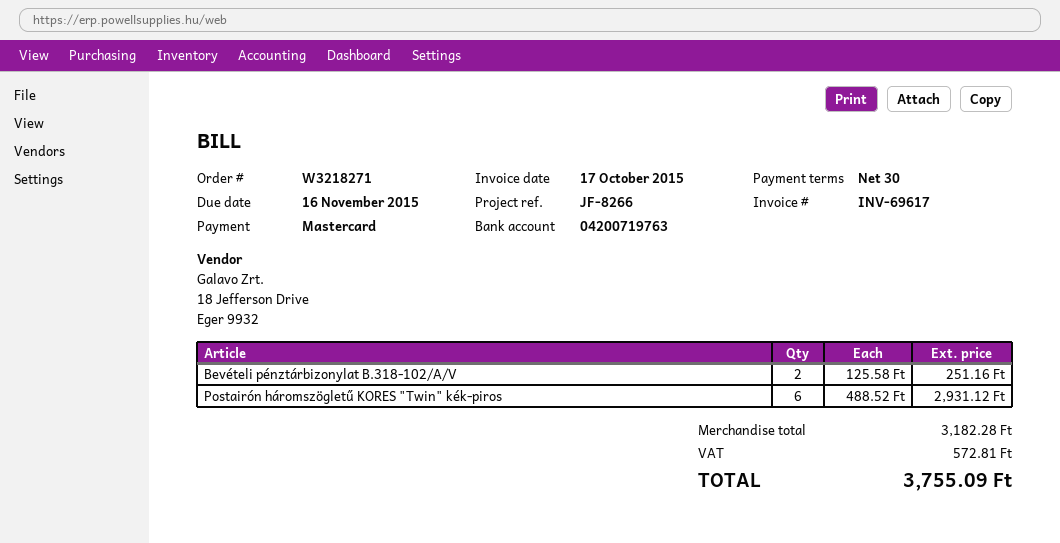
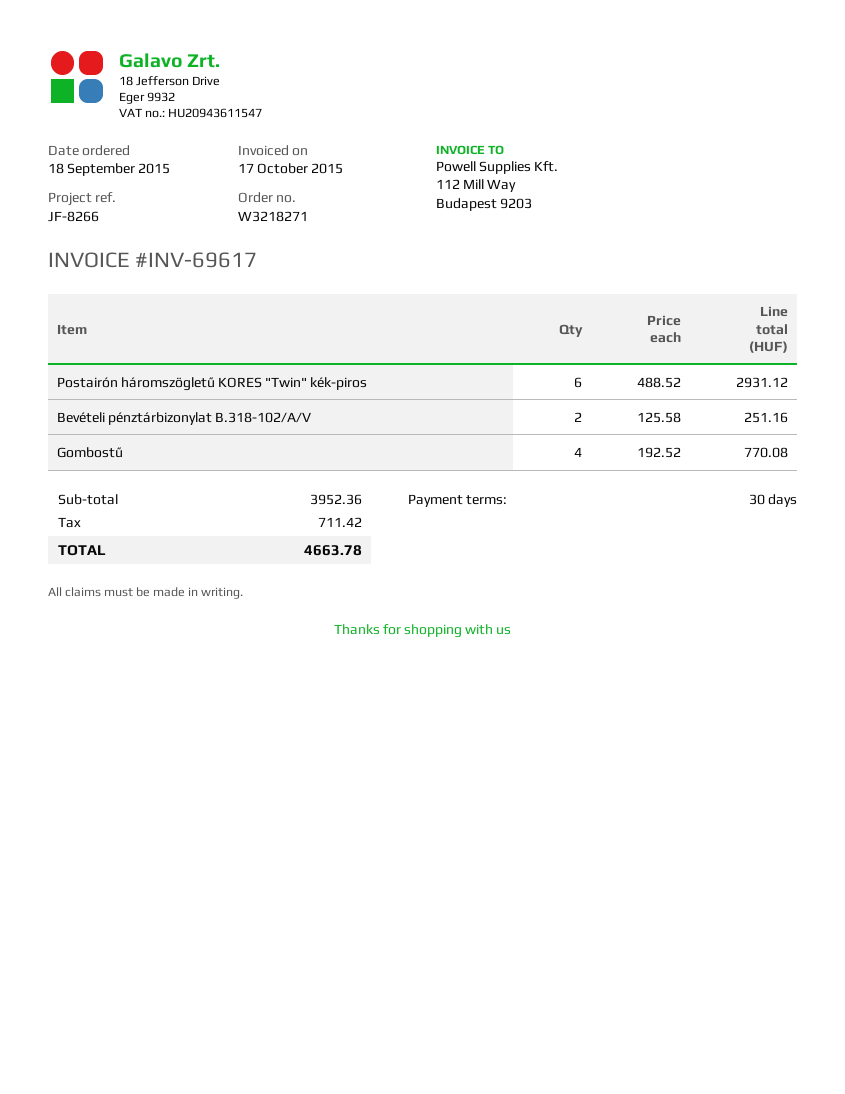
Gombostű: none -> 4 x 192.52 = 770.08
subtotal: 3182.28 -> 3952.36
tax: 572.81 -> 711.42
total: 3755.09 -> 4663.78

